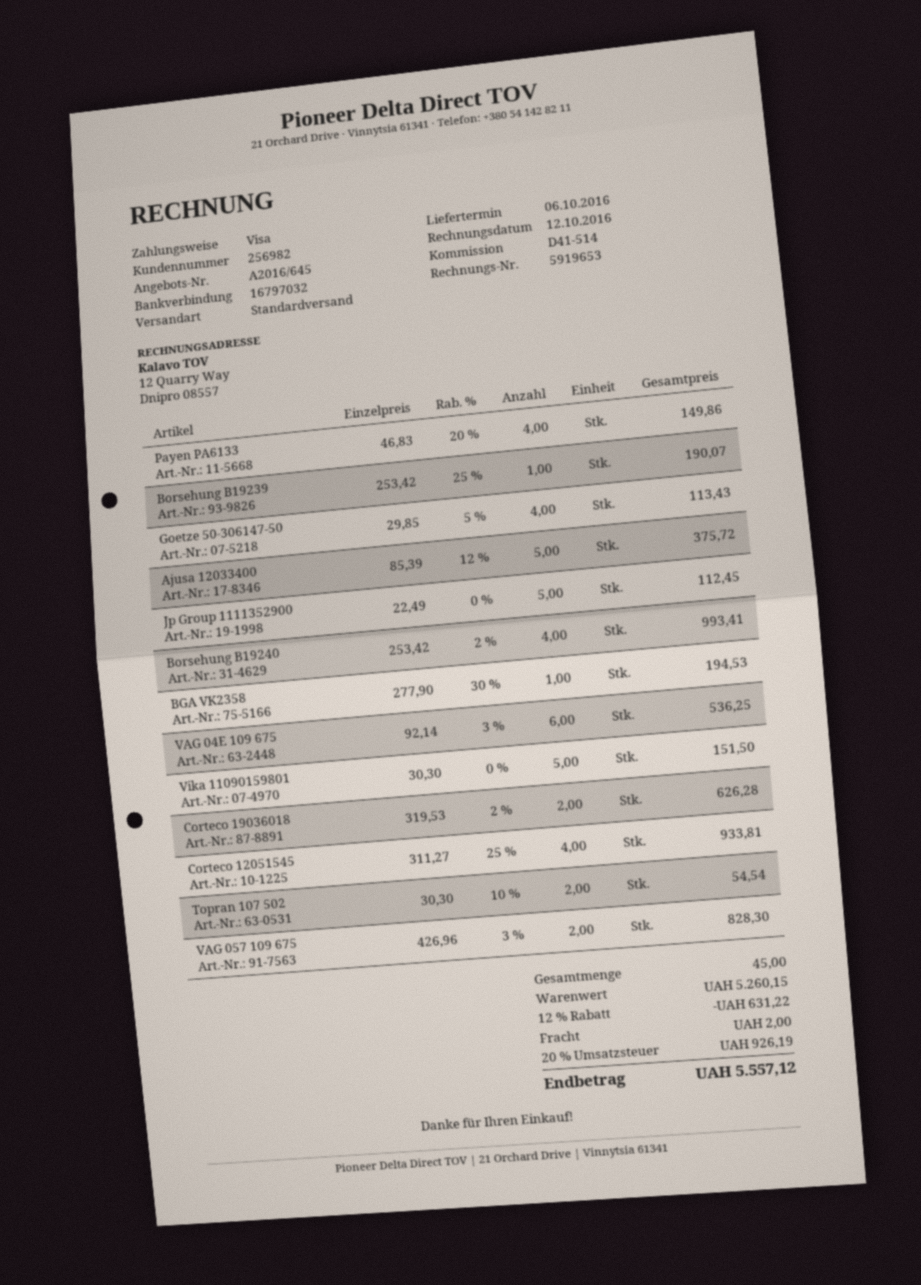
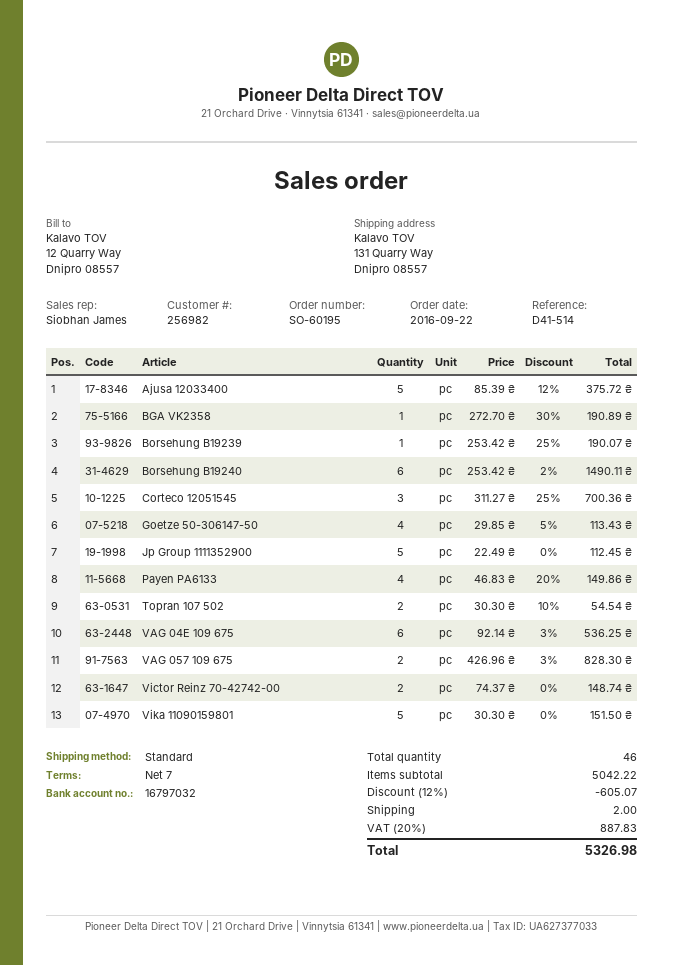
Borsehung B19240: 4 x 253.42 - 2% = 993.41 -> 6 x 253.42 - 2% = 1490.11
BGA VK2358: 1 x 277.90 - 30% = 194.53 -> 1 x 272.70 - 30% = 190.89
Corteco 19036018: 2 x 319.53 - 2% = 626.28 -> none
Corteco 12051545: 4 x 311.27 - 25% = 933.81 -> 3 x 311.27 - 25% = 700.36
Victor Reinz 70-42742-00: none -> 2 x 74.37 = 148.74
total quantity: 45 -> 46
subtotal: 5260.15 -> 5042.22
discount: 12% = 631.22 -> 12% = 605.07
tax: 20% = 926.19 -> 20% = 887.83
total: 5557.12 -> 5326.98

